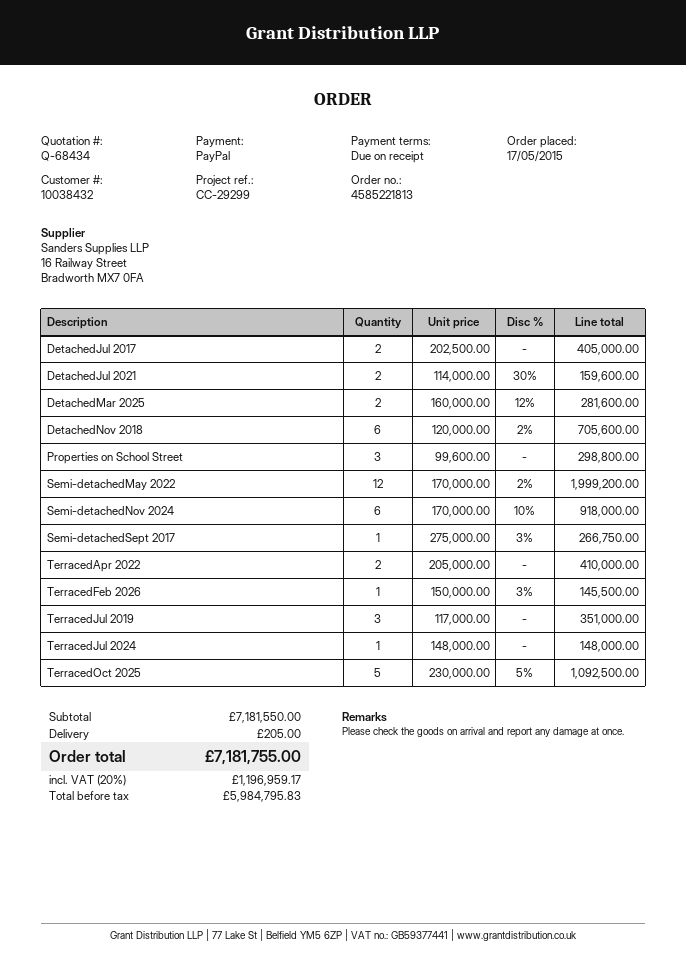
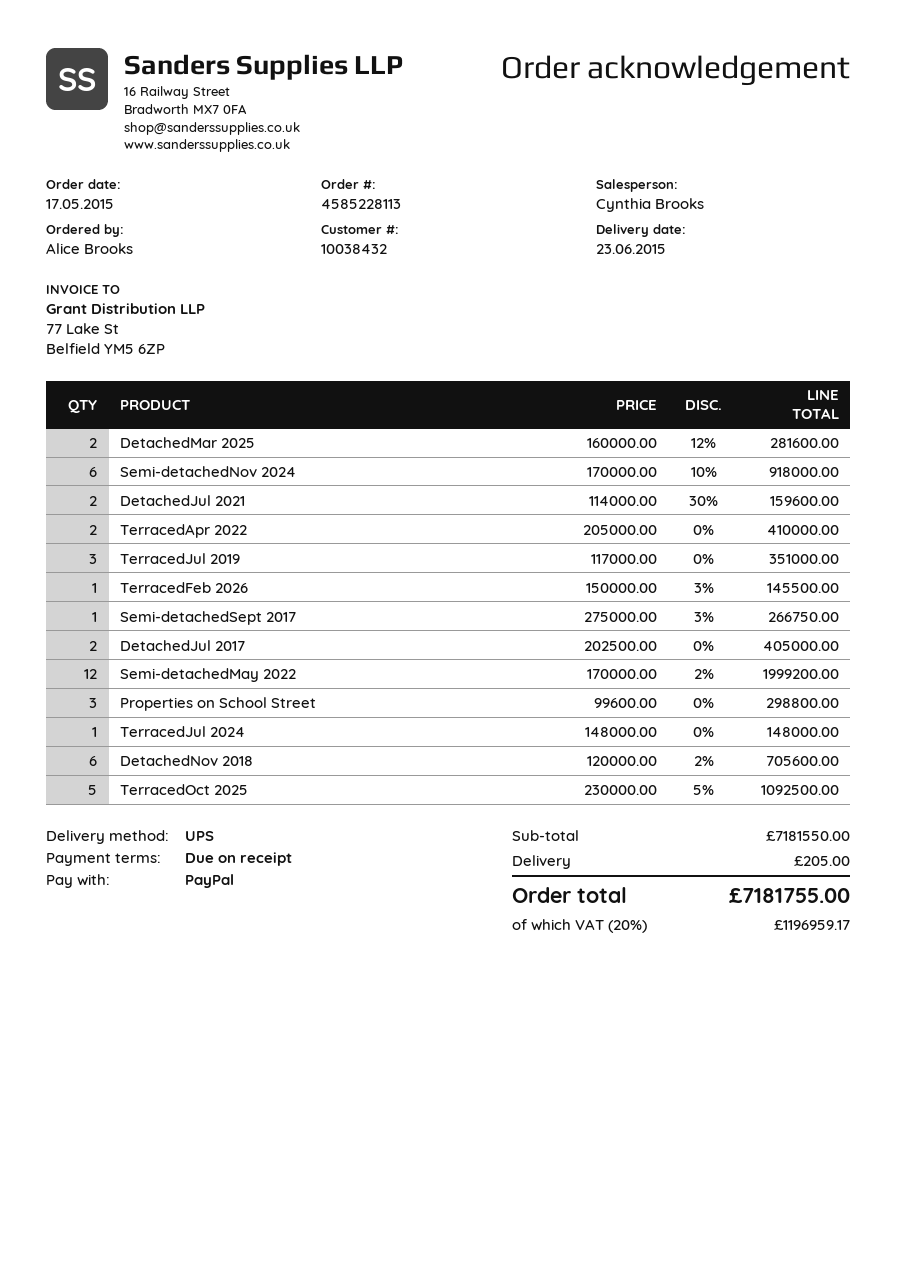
order number: 4585221813 -> 4585228113

